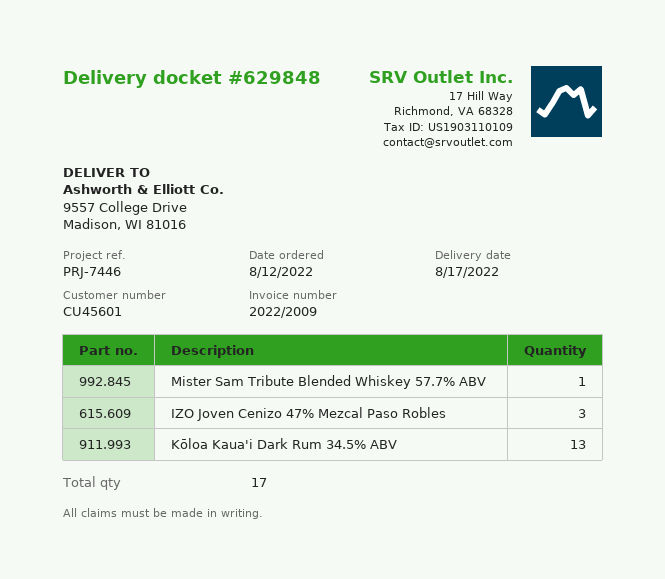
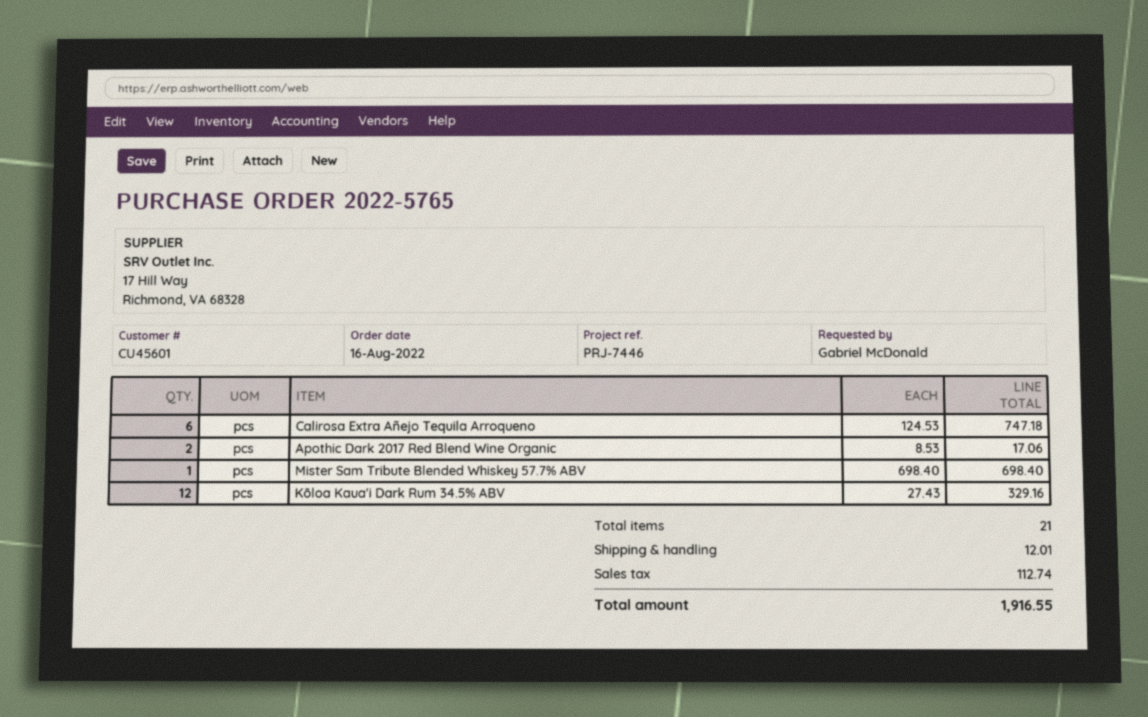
order date: 2022-08-12 -> 2022-08-16
IZO Joven Cenizo 47% Mezcal Paso Robles: 3 -> none
Kōloa Kaua'i Dark Rum 34.5% ABV: 13 -> 12
Calirosa Extra Añejo Tequila Arroqueno: none -> 6
Apothic Dark 2017 Red Blend Wine Organic: none -> 2
total quantity: 17 -> 21

